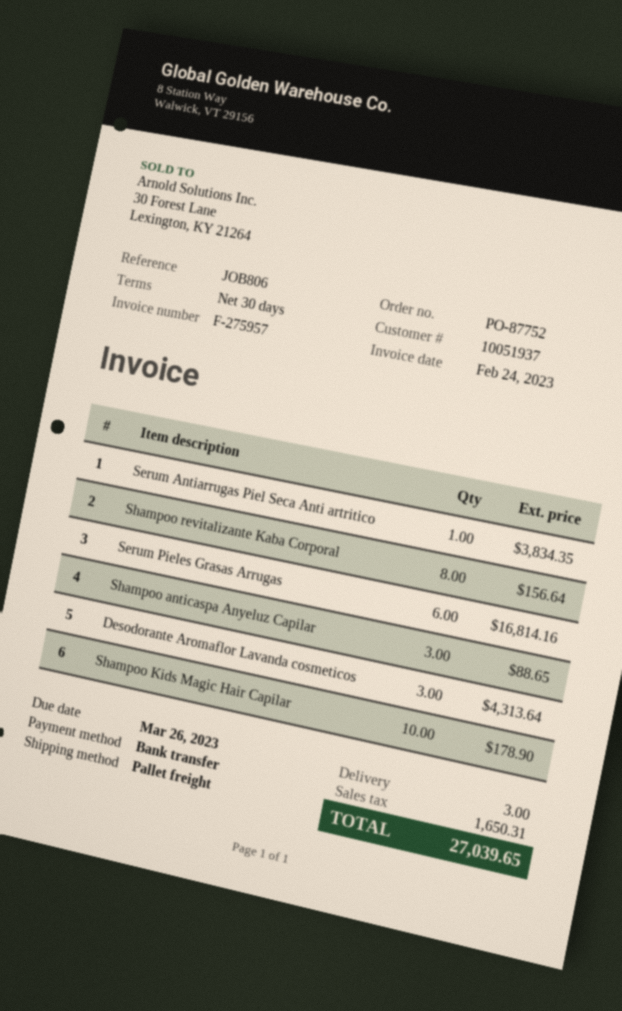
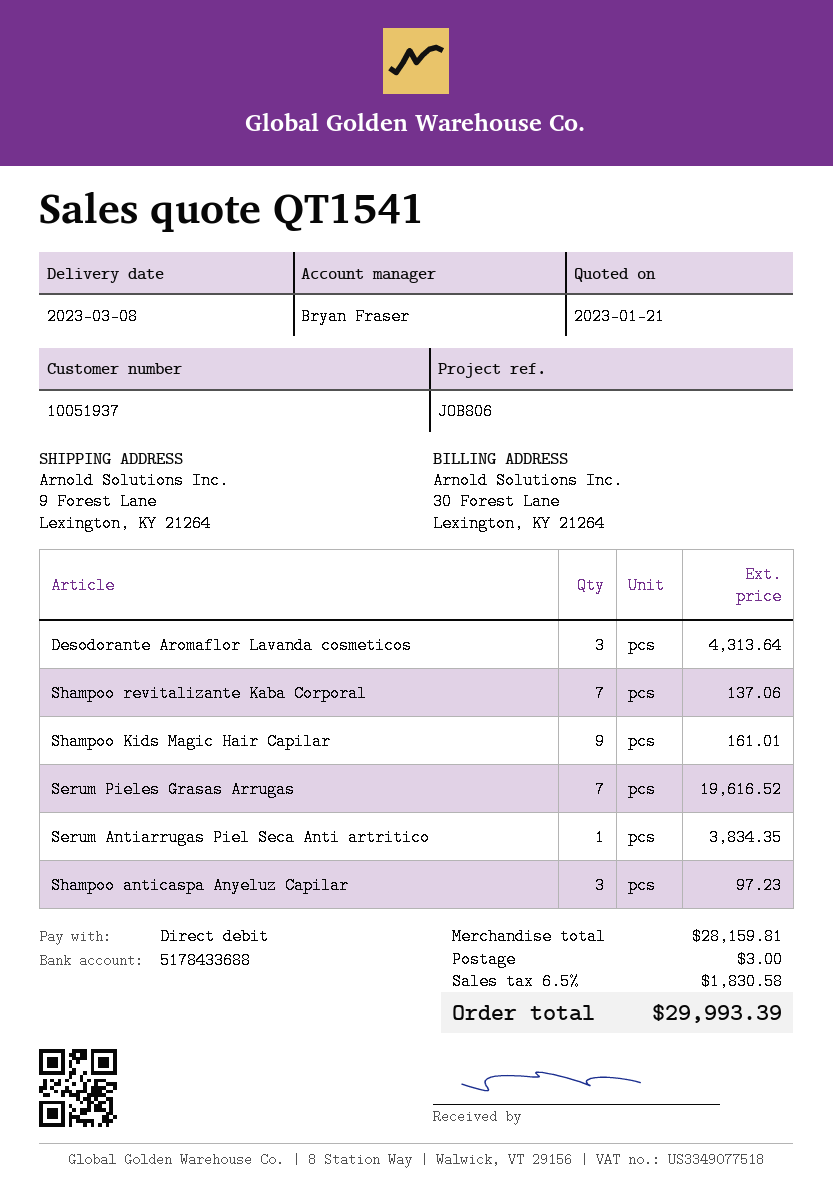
payment method: bank transfer -> direct debit
Shampoo revitalizante Kaba Corporal: 8 for 156.64 -> 7 for 137.06
Serum Pieles Grasas Arrugas: 6 for 16814.16 -> 7 for 19616.52
Shampoo anticaspa Anyeluz Capilar: 3 for 88.65 -> 3 for 97.23
Shampoo Kids Magic Hair Capilar: 10 for 178.90 -> 9 for 161.01
tax: 1650.31 -> 1830.58
total: 27039.65 -> 29993.39

